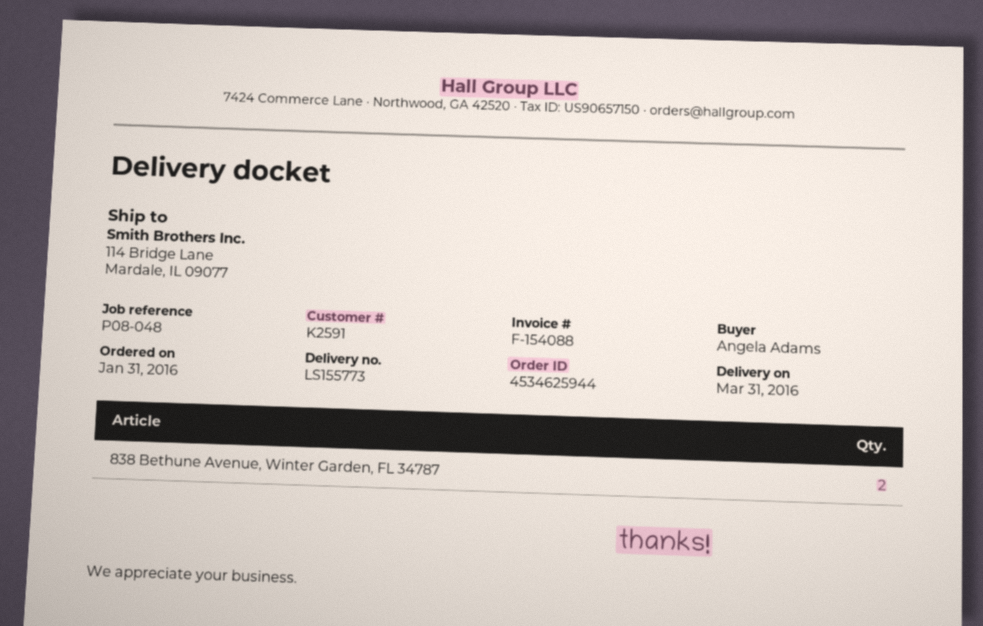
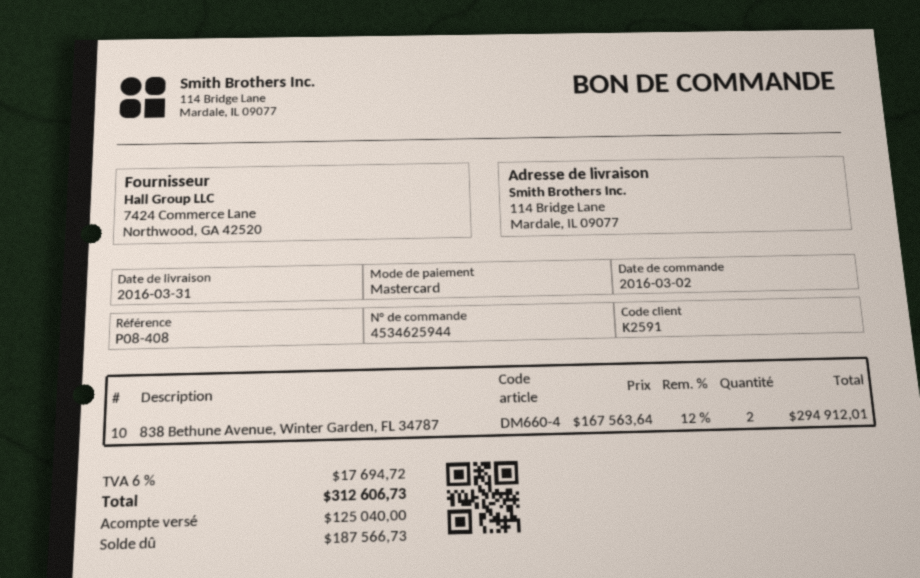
order date: 2016-01-31 -> 2016-03-02
reference: P08-048 -> P08-408

